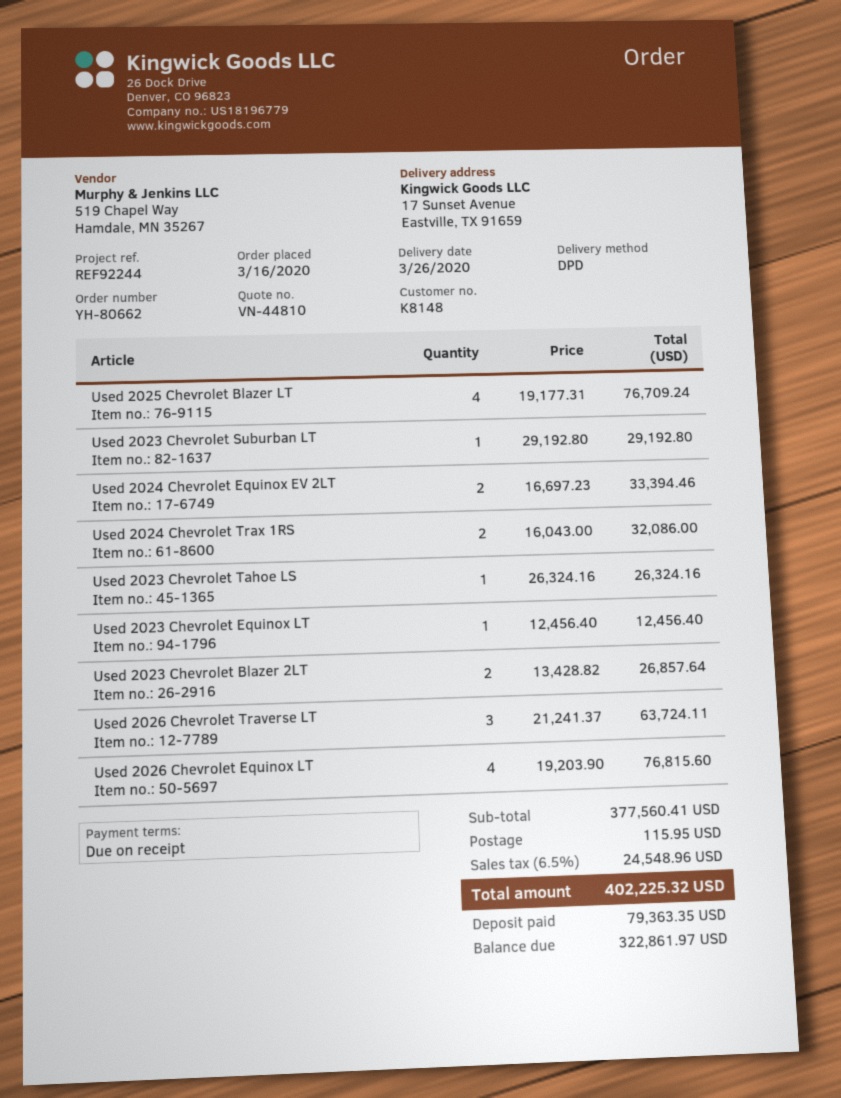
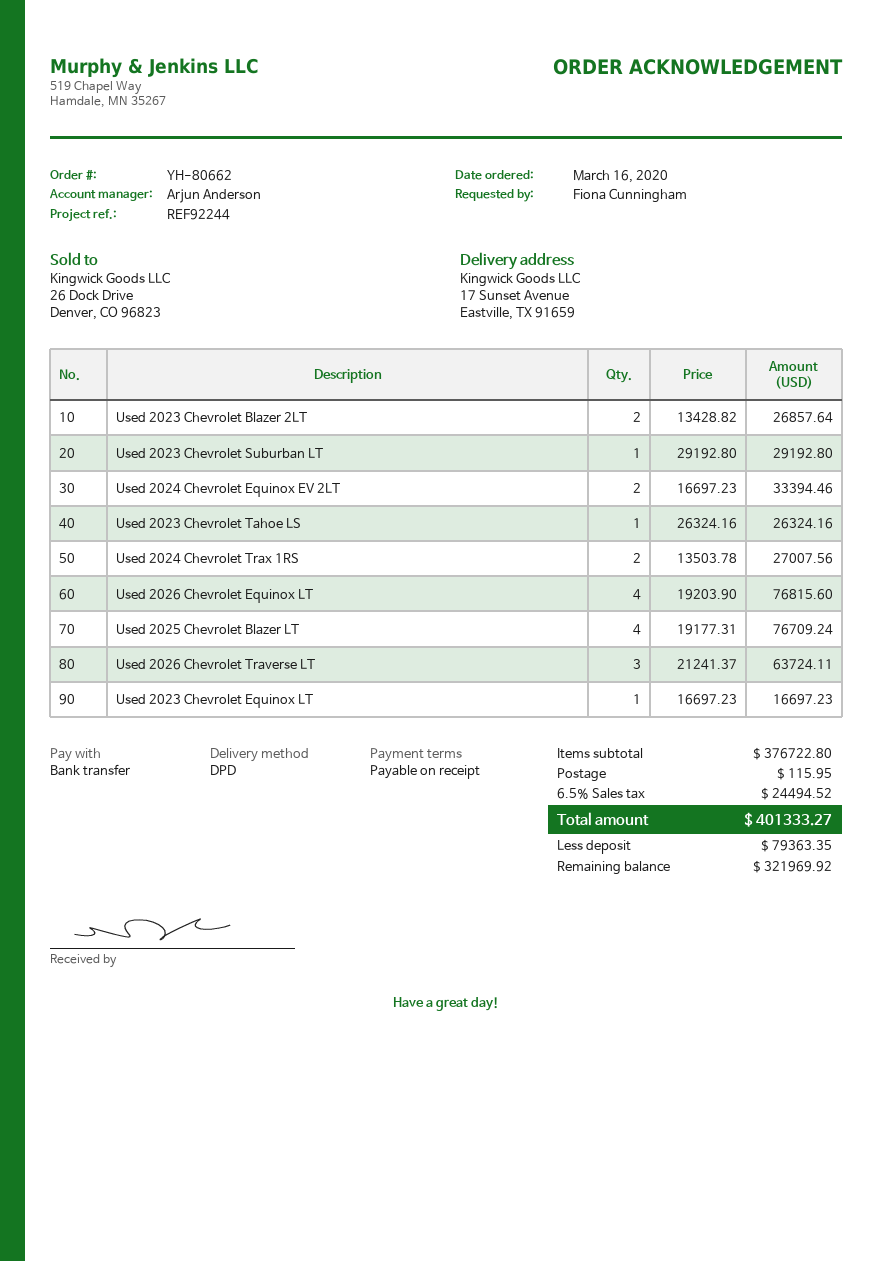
Used 2024 Chevrolet Trax 1RS: 2 x 16043.00 = 32086.00 -> 2 x 13503.78 = 27007.56
Used 2023 Chevrolet Equinox LT: 1 x 12456.40 = 12456.40 -> 1 x 16697.23 = 16697.23
subtotal: 377560.41 -> 376722.80
tax: 6.5% = 24548.96 -> 6.5% = 24494.52
total: 402225.32 -> 401333.27
balance: 322861.97 -> 321969.92

